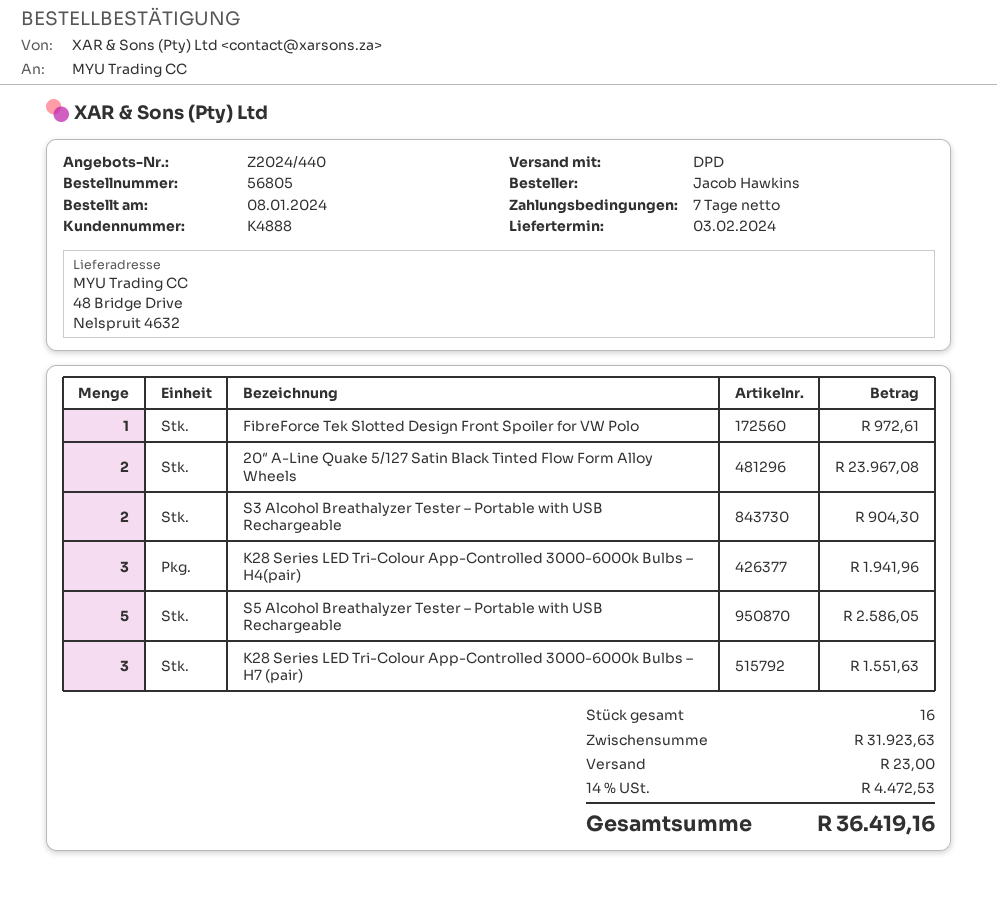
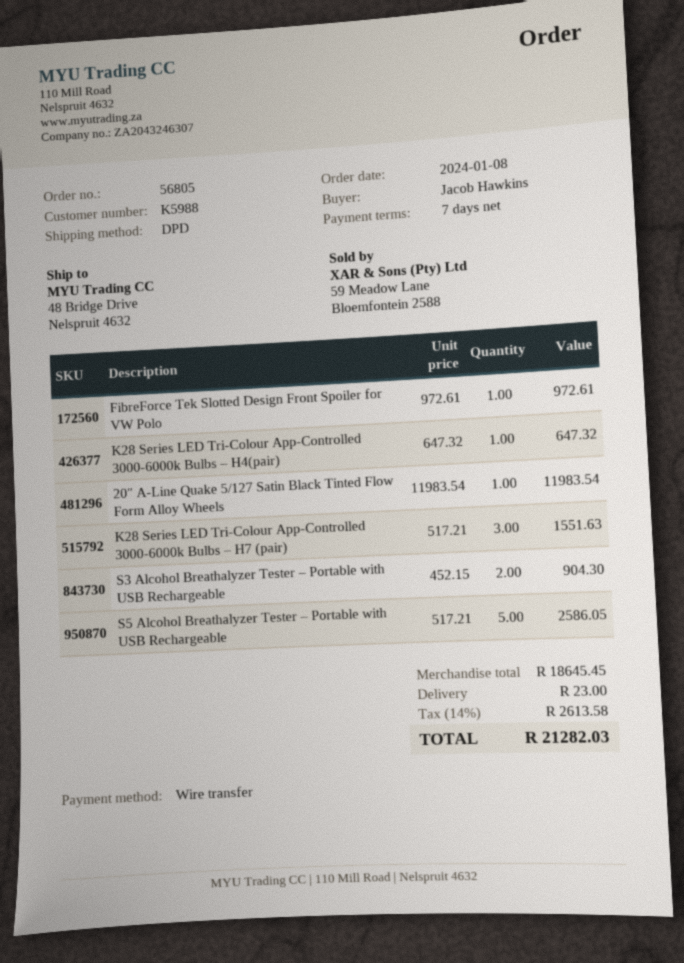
customer number: K4888 -> K5988
20″ A-Line Quake 5/127 Satin Black Tinted Flow Form Alloy Wheels: 2 for 23967.08 -> 1 for 11983.54
K28 Series LED Tri-Colour App-Controlled 3000-6000k Bulbs – H4(pair): 3 for 1941.96 -> 1 for 647.32
subtotal: 31923.63 -> 18645.45
tax: 14% = 4472.53 -> 14% = 2613.58
total: 36419.16 -> 21282.03

